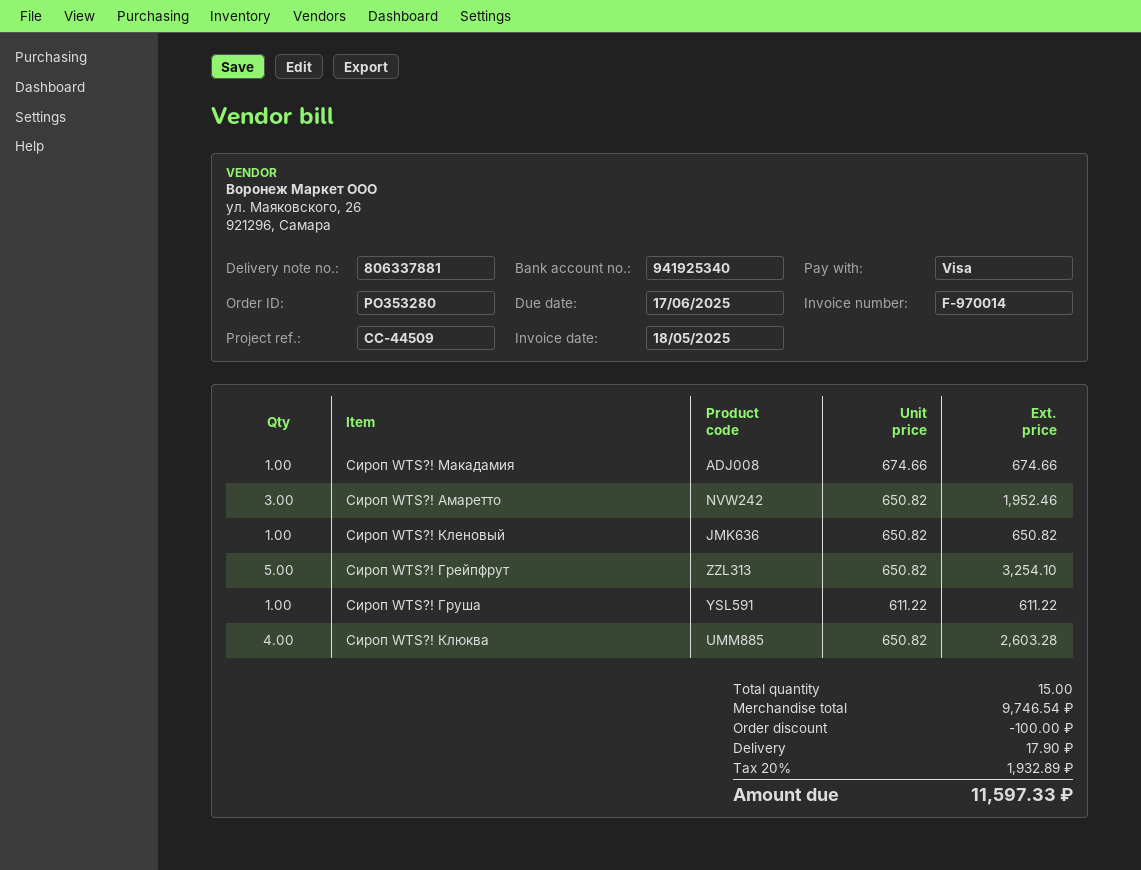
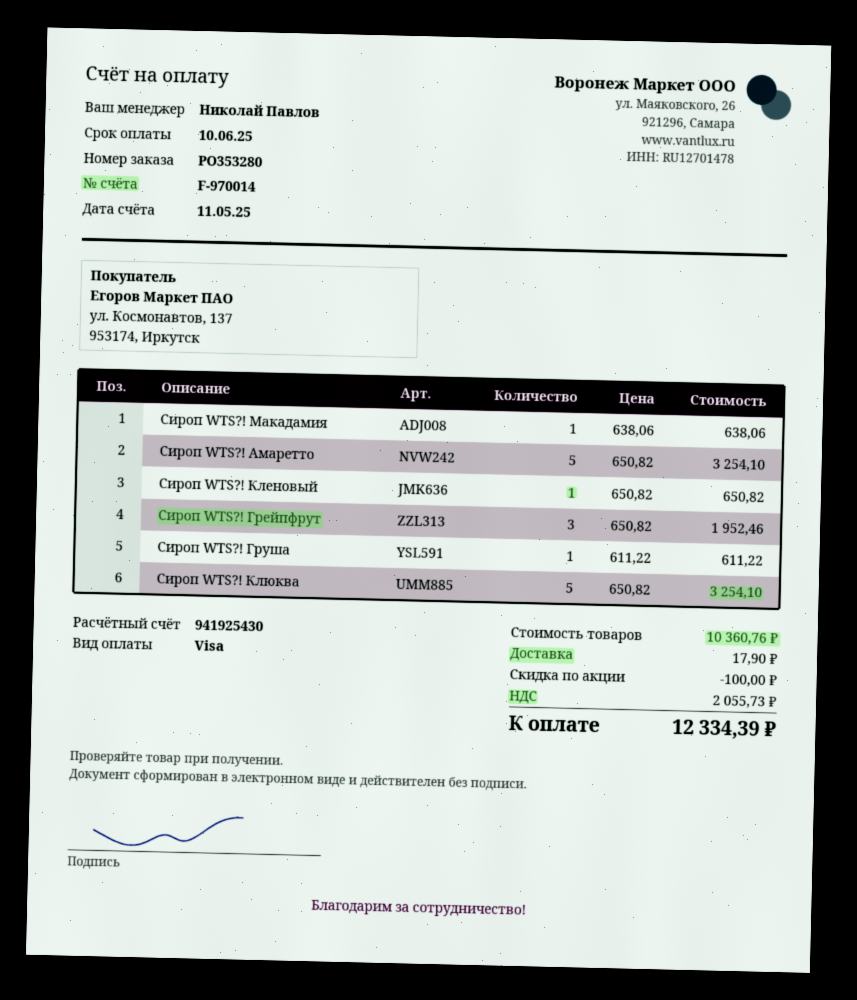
invoice date: 2025-05-18 -> 2025-05-11
due date: 2025-06-17 -> 2025-06-10
bank account: 941925340 -> 941925430
Сироп WTS?! Макадамия: 1 x 674.66 = 674.66 -> 1 x 638.06 = 638.06
Сироп WTS?! Амаретто: 3 x 650.82 = 1952.46 -> 5 x 650.82 = 3254.10
Сироп WTS?! Грейпфрут: 5 x 650.82 = 3254.10 -> 3 x 650.82 = 1952.46
Сироп WTS?! Клюква: 4 x 650.82 = 2603.28 -> 5 x 650.82 = 3254.10
subtotal: 9746.54 -> 10360.76
tax: 1932.89 -> 2055.73
total: 11597.33 -> 12334.39

